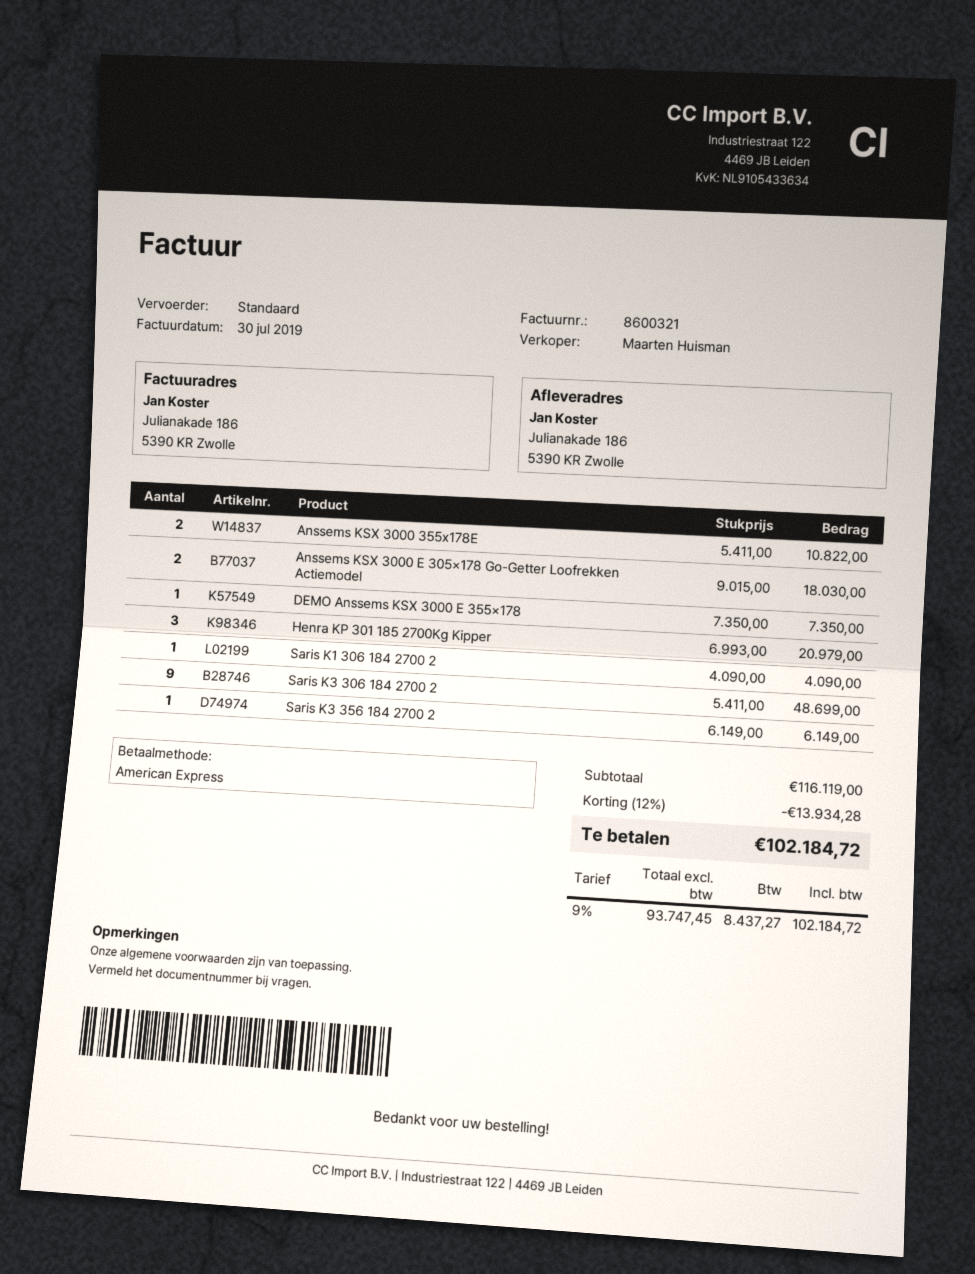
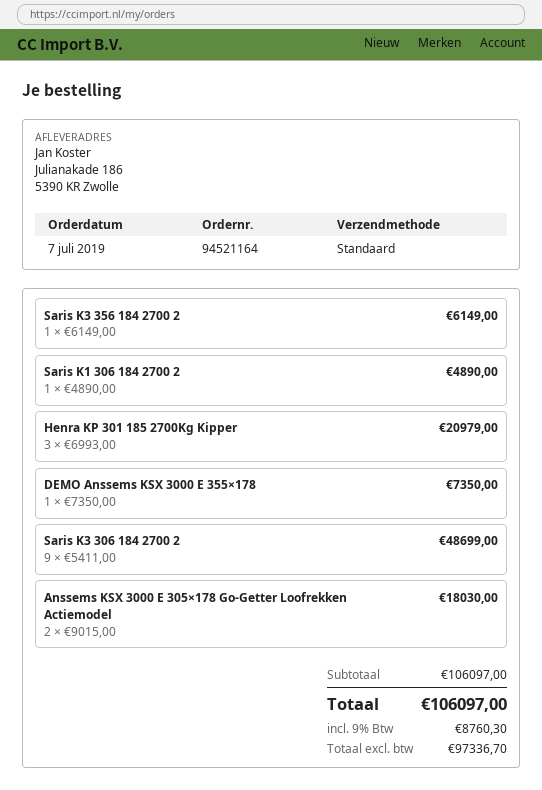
Anssems KSX 3000 355x178E: 2 x 5411.00 = 10822.00 -> none
Saris K1 306 184 2700 2: 1 x 4090.00 = 4090.00 -> 1 x 4890.00 = 4890.00
subtotal: 116119.00 -> 106097.00
discount: 12% = 13934.28 -> none
net: 93747.45 -> 97336.70
tax: 9% = 8437.27 -> 9% = 8760.30
total: 102184.72 -> 106097.00

